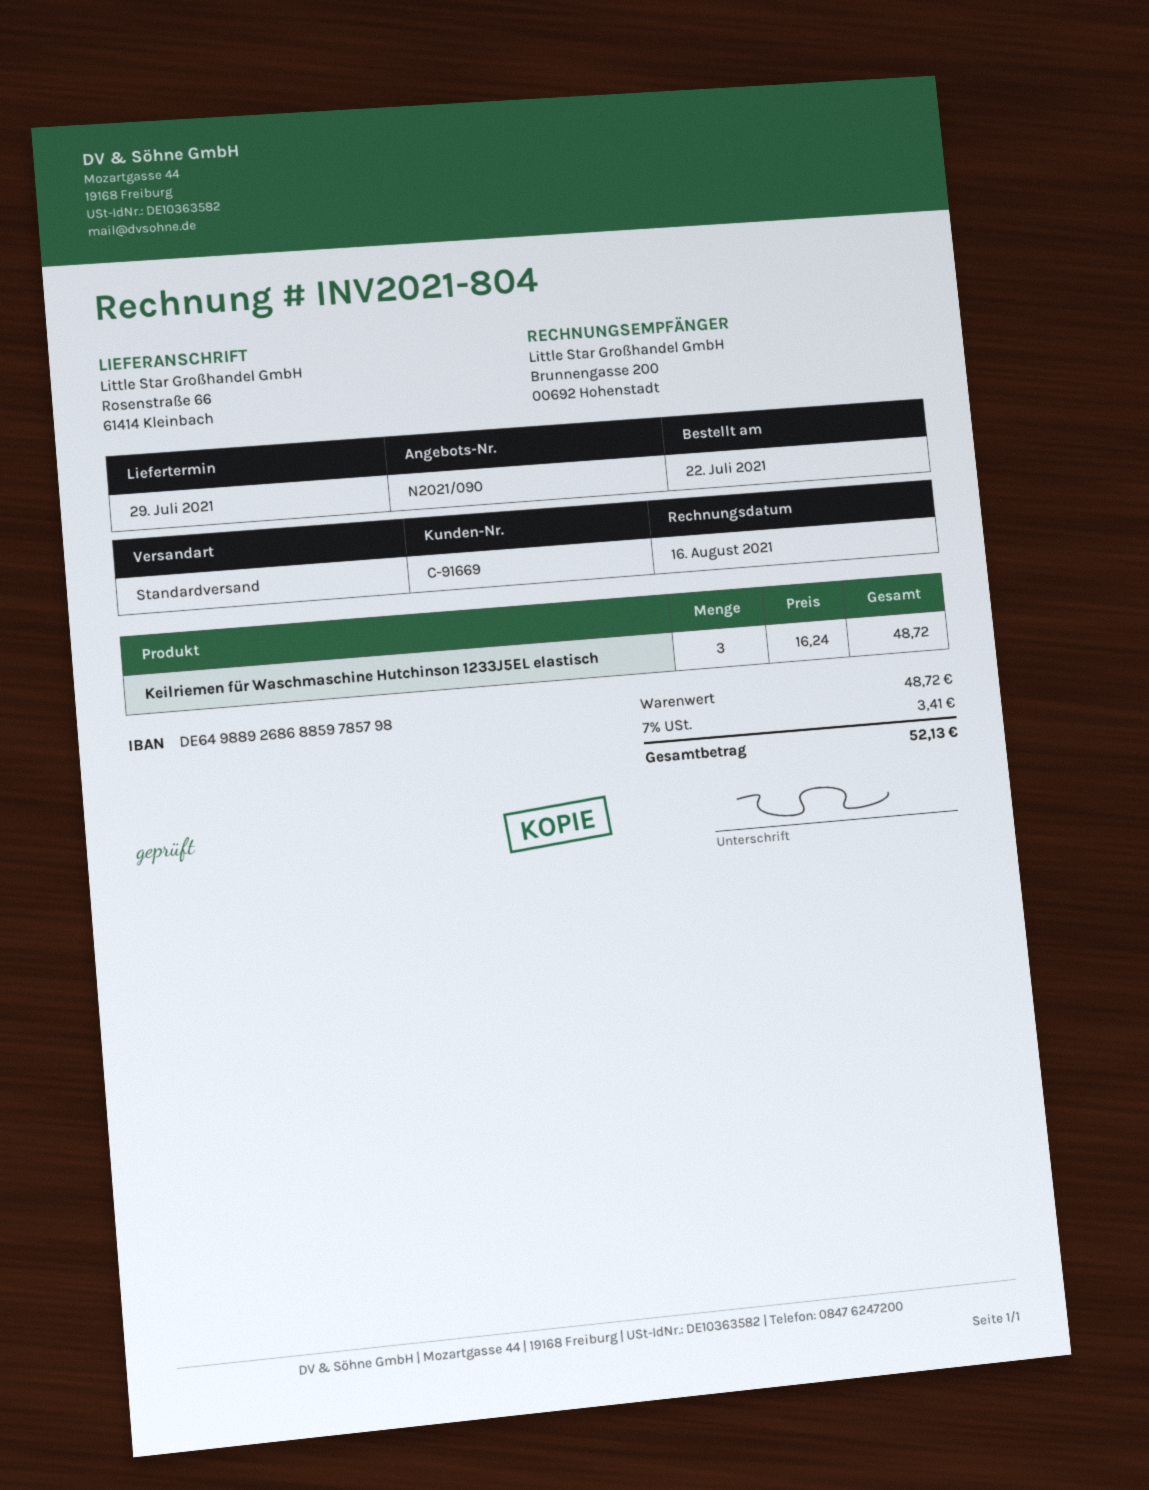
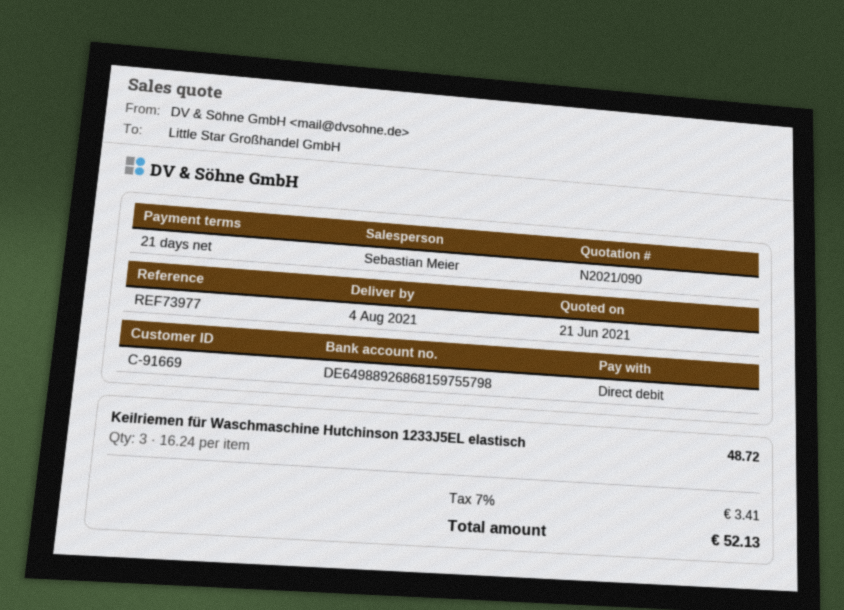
delivery date: 2021-07-29 -> 2021-08-04
bank account: DE64988926868859785798 -> DE64988926868159755798

